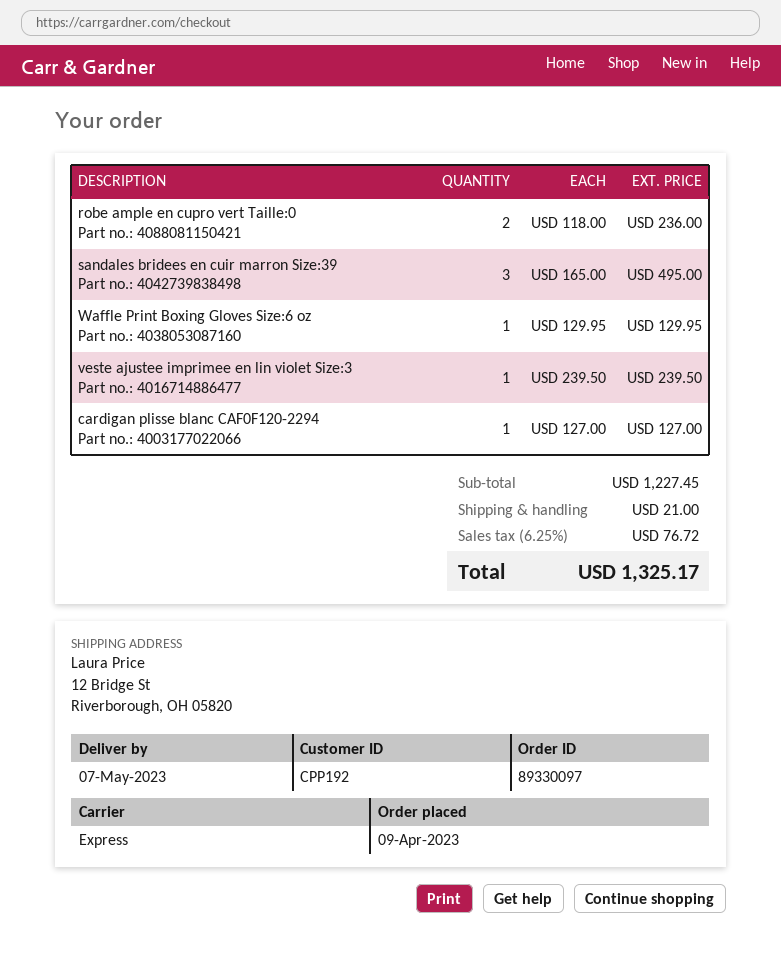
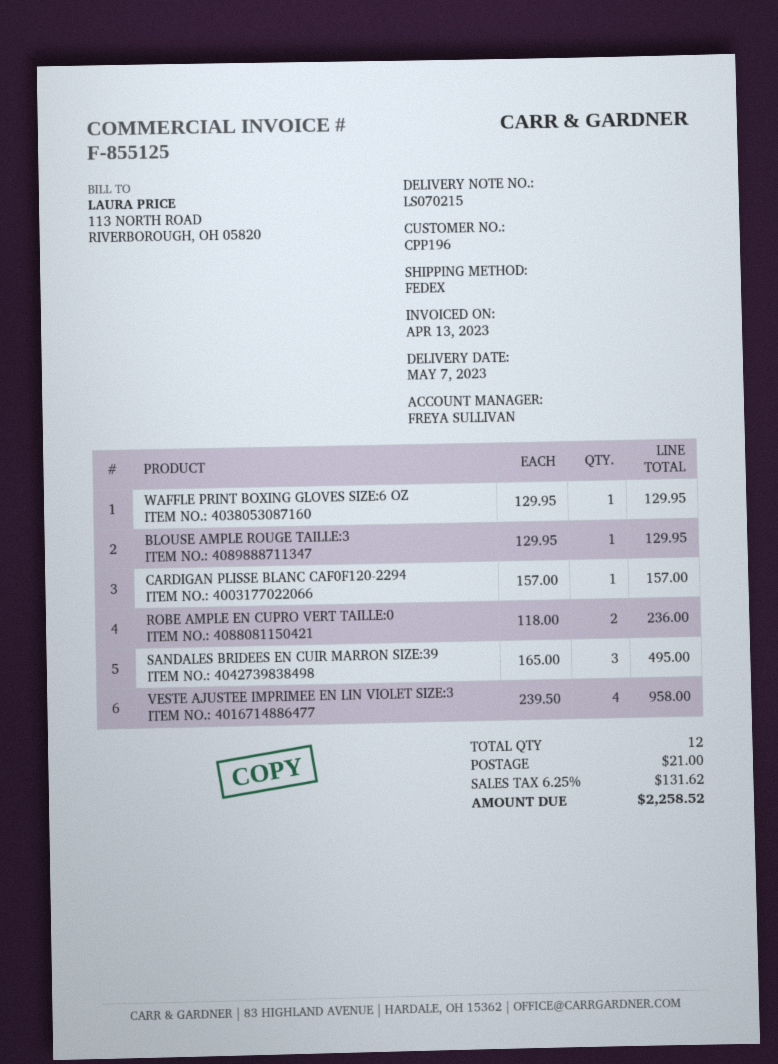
customer number: CPP192 -> CPP196
shipping method: express -> FedEx
veste ajustee imprimee en lin violet Size:3: 1 x 239.50 = 239.50 -> 4 x 239.50 = 958.00
cardigan plisse blanc CAF0F120-2294: 1 x 127.00 = 127.00 -> 1 x 157.00 = 157.00
BLOUSE AMPLE ROUGE TAILLE:3: none -> 1 x 129.95 = 129.95
tax: 6.25% = 76.72 -> 6.25% = 131.62
total: 1325.17 -> 2258.52

